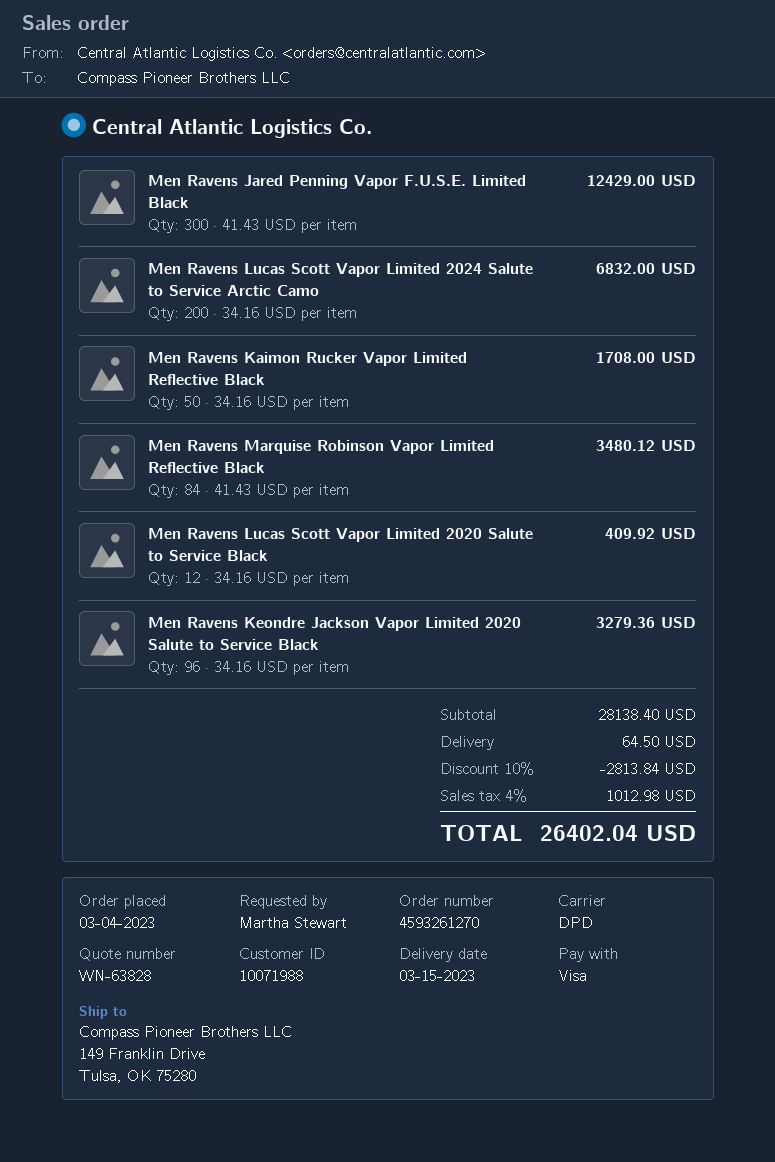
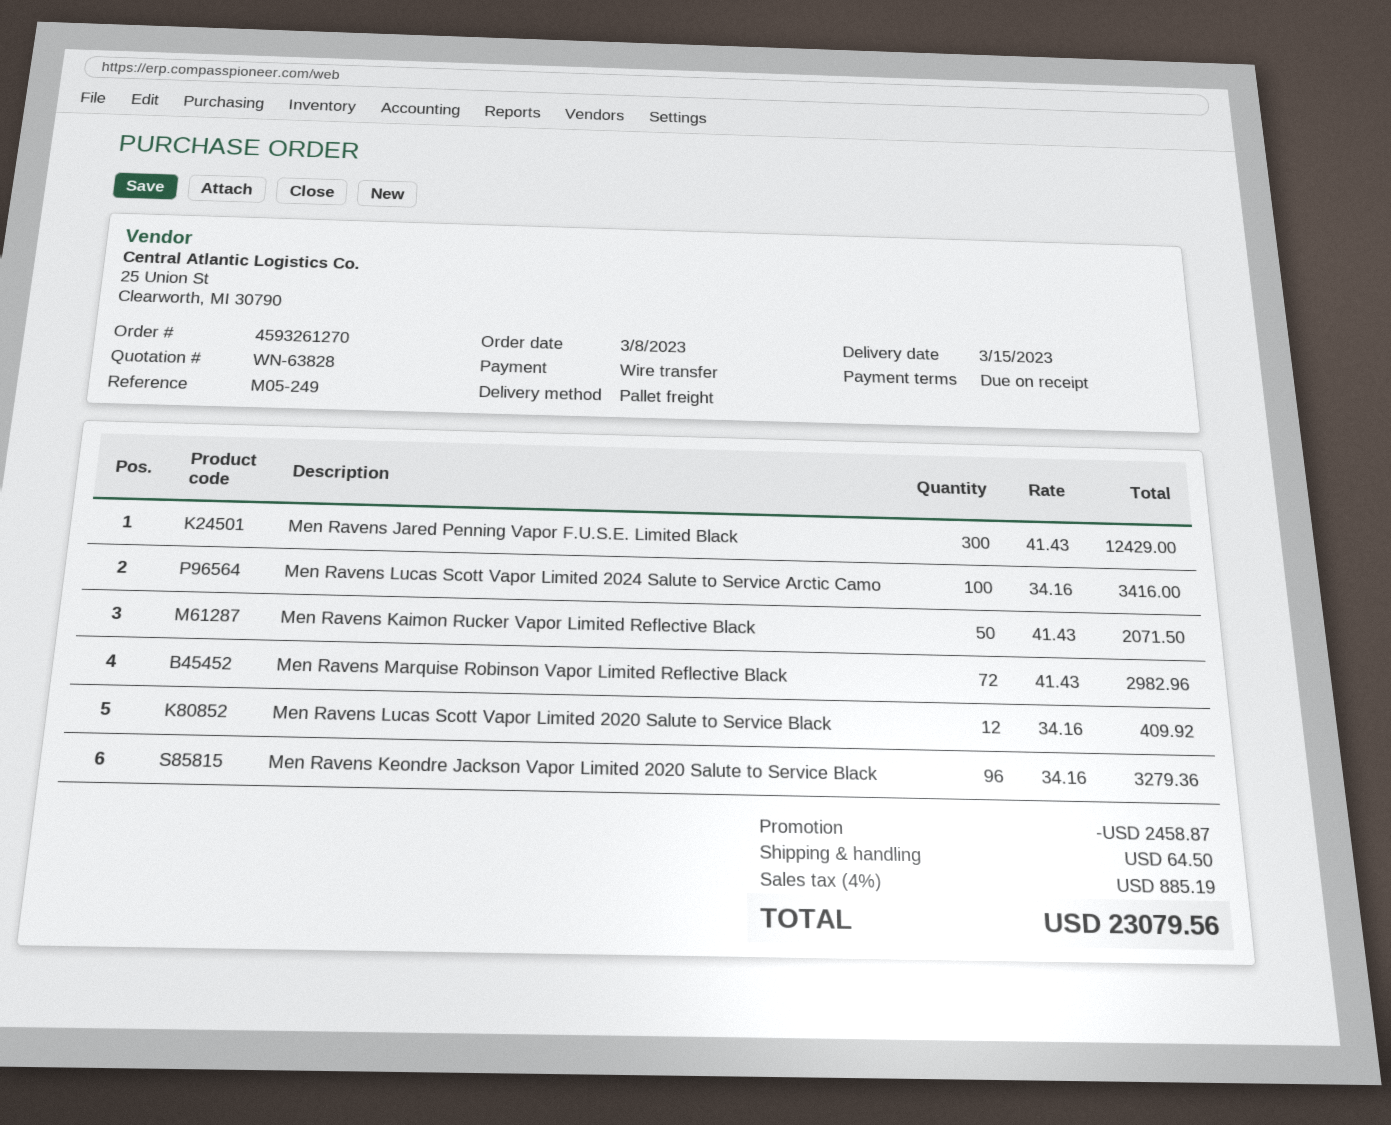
order date: 2023-03-04 -> 2023-03-08
payment method: Visa -> bank transfer
shipping method: DPD -> pallet freight
Men Ravens Lucas Scott Vapor Limited 2024 Salute to Service Arctic Camo: 200 x 34.16 = 6832.00 -> 100 x 34.16 = 3416.00
Men Ravens Kaimon Rucker Vapor Limited Reflective Black: 50 x 34.16 = 1708.00 -> 50 x 41.43 = 2071.50
Men Ravens Marquise Robinson Vapor Limited Reflective Black: 84 x 41.43 = 3480.12 -> 72 x 41.43 = 2982.96
discount: 2813.84 -> 2458.87
tax: 4% = 1012.98 -> 4% = 885.19
total: 26402.04 -> 23079.56

